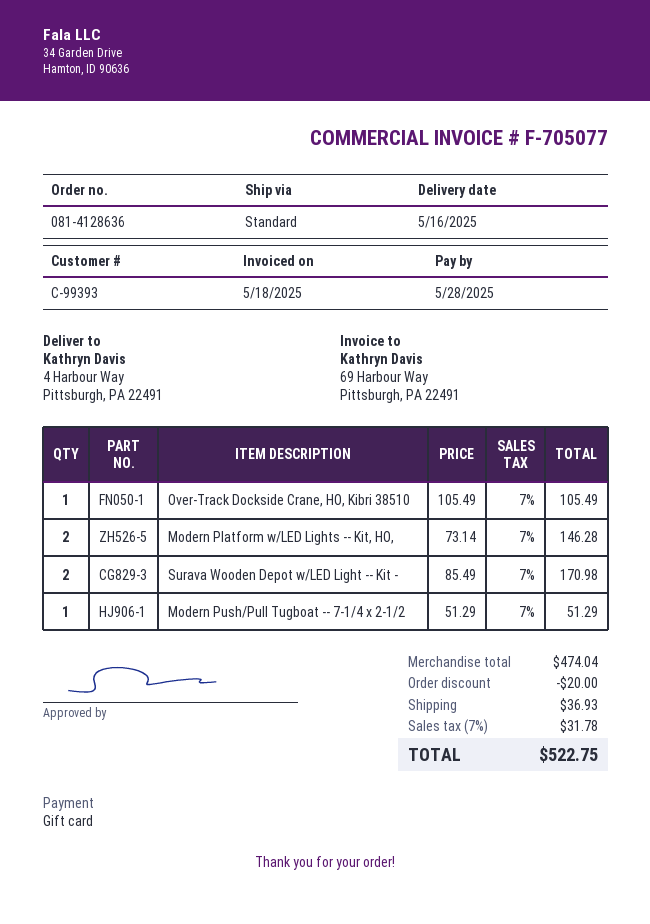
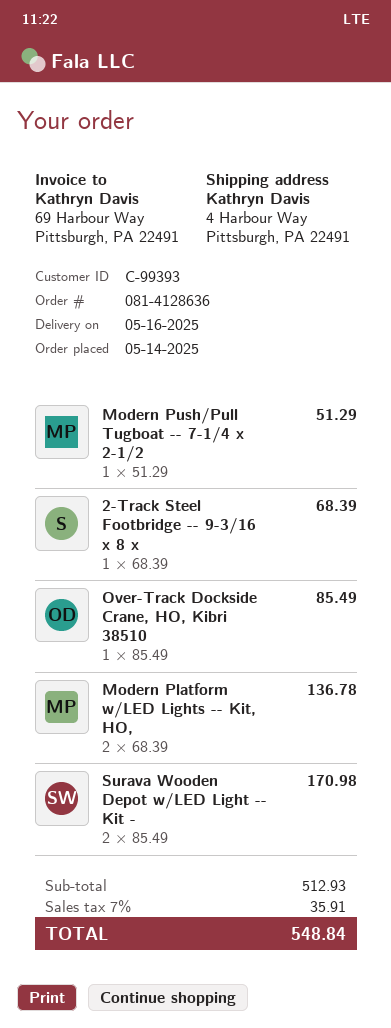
Over-Track Dockside Crane, HO, Kibri 38510: 1 x 105.49 = 105.49 -> 1 x 85.49 = 85.49
Modern Platform w/LED Lights -- Kit, HO,: 2 x 73.14 = 146.28 -> 2 x 68.39 = 136.78
2-Track Steel Footbridge -- 9-3/16 x 8 x: none -> 1 x 68.39 = 68.39
subtotal: 474.04 -> 512.93
discount: 20.00 -> none
shipping: 36.93 -> none
tax: 7% = 31.78 -> 7% = 35.91
total: 522.75 -> 548.84

